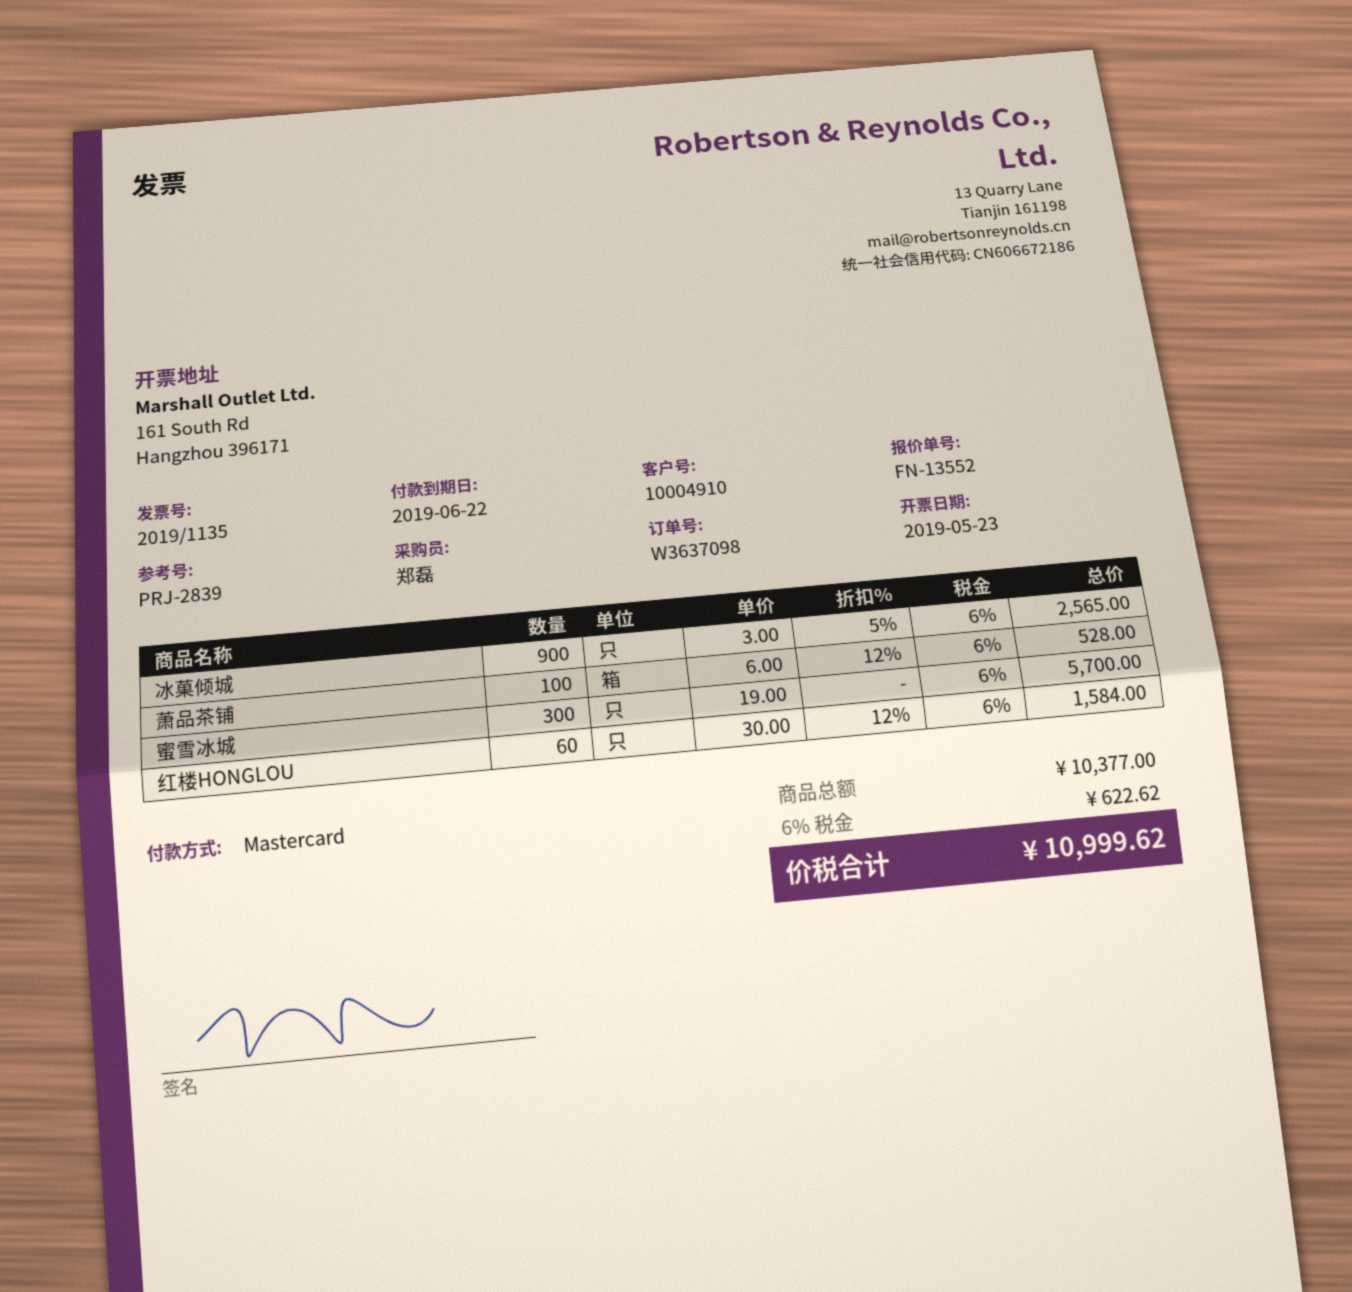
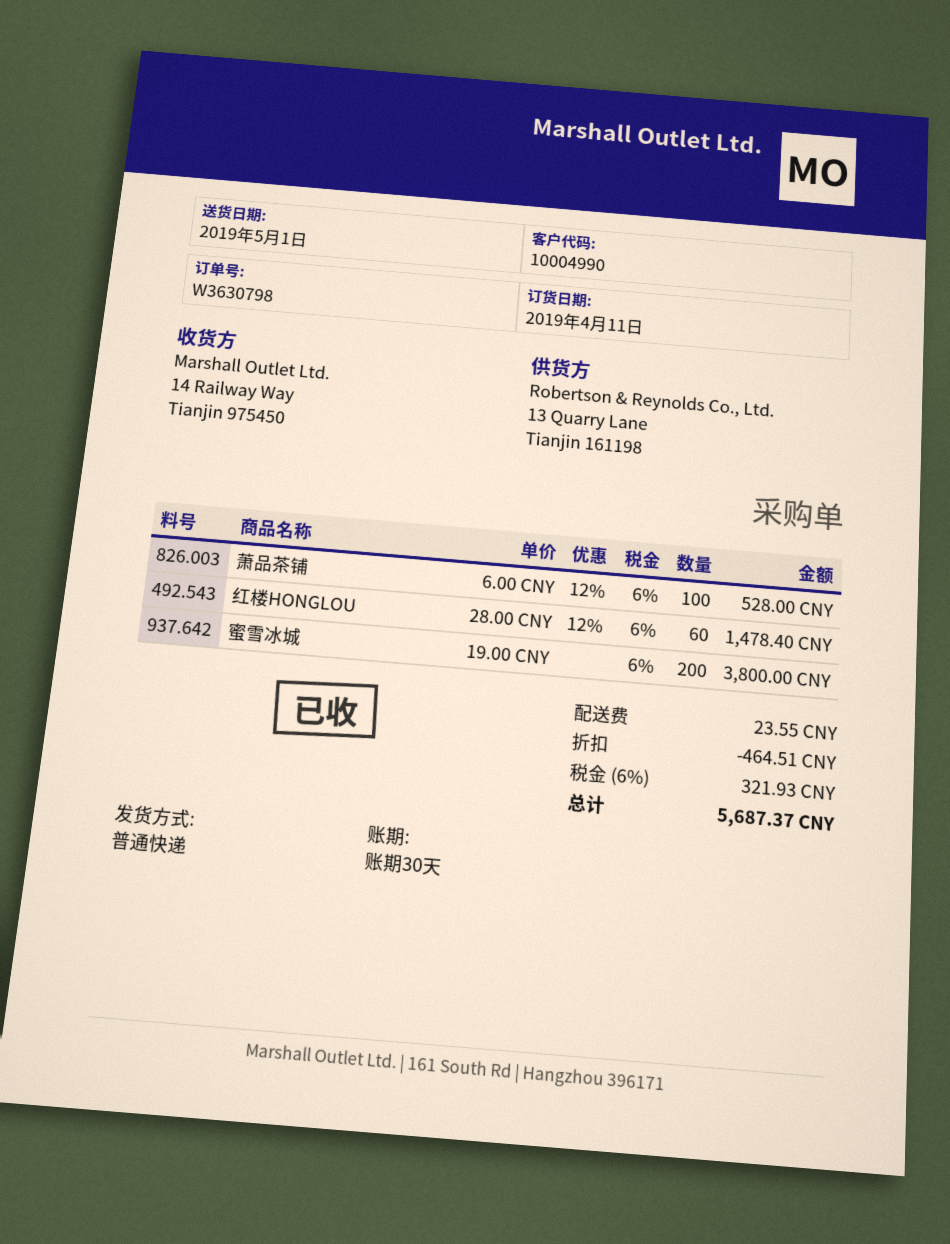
order number: W3637098 -> W3630798
customer number: 10004910 -> 10004990
冰菓倾城: 900 x 3.00 - 5% = 2565.00 -> none
蜜雪冰城: 300 x 19.00 = 5700.00 -> 200 x 19.00 = 3800.00
红楼HONGLOU: 60 x 30.00 - 12% = 1584.00 -> 60 x 28.00 - 12% = 1478.40
discount: none -> 464.51
shipping: none -> 23.55
tax: 6% = 622.62 -> 6% = 321.93
total: 10999.62 -> 5687.37

